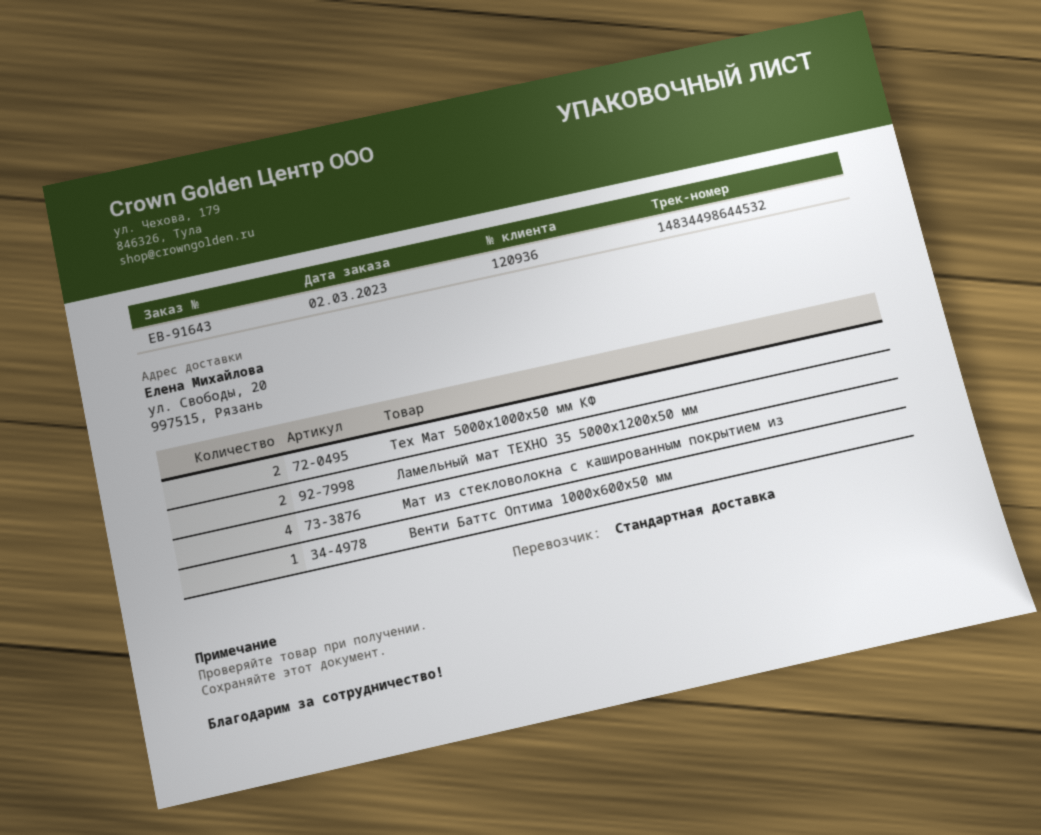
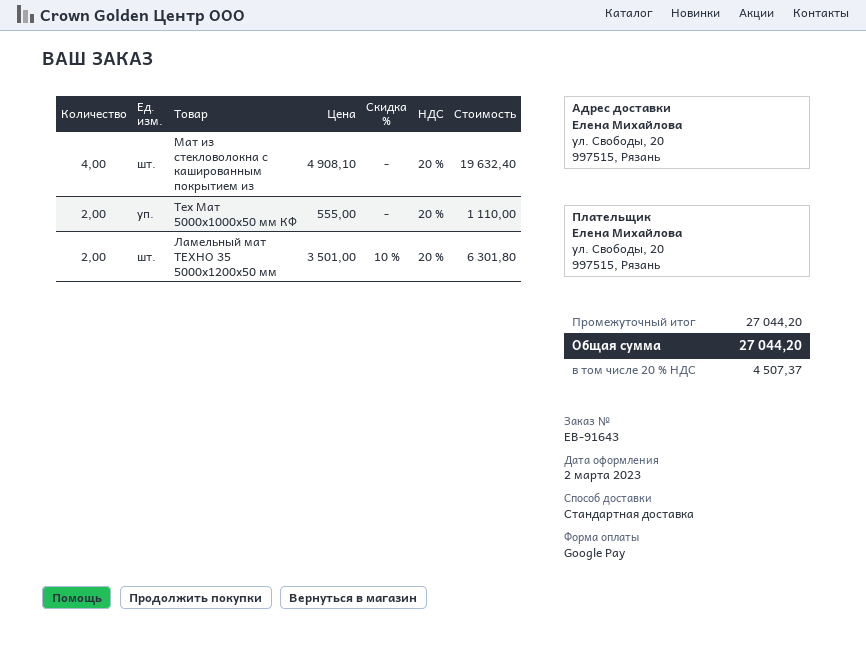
Венти Баттс Оптима 1000х600х50 мм: 1 -> none

